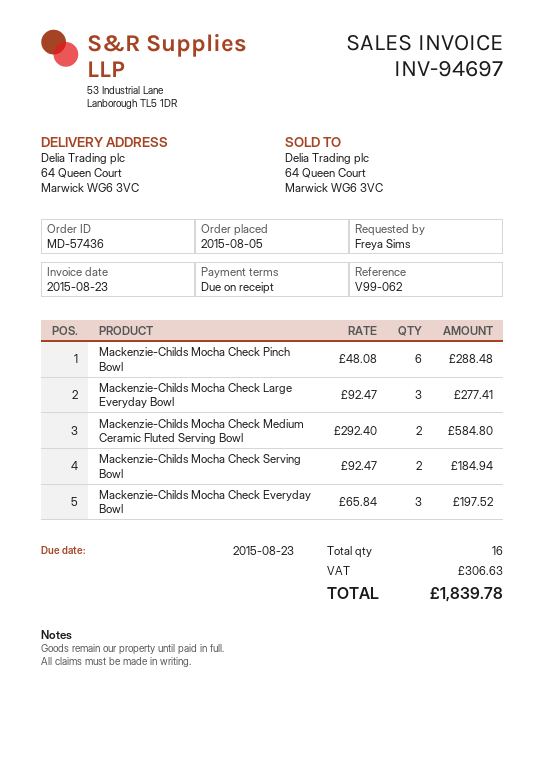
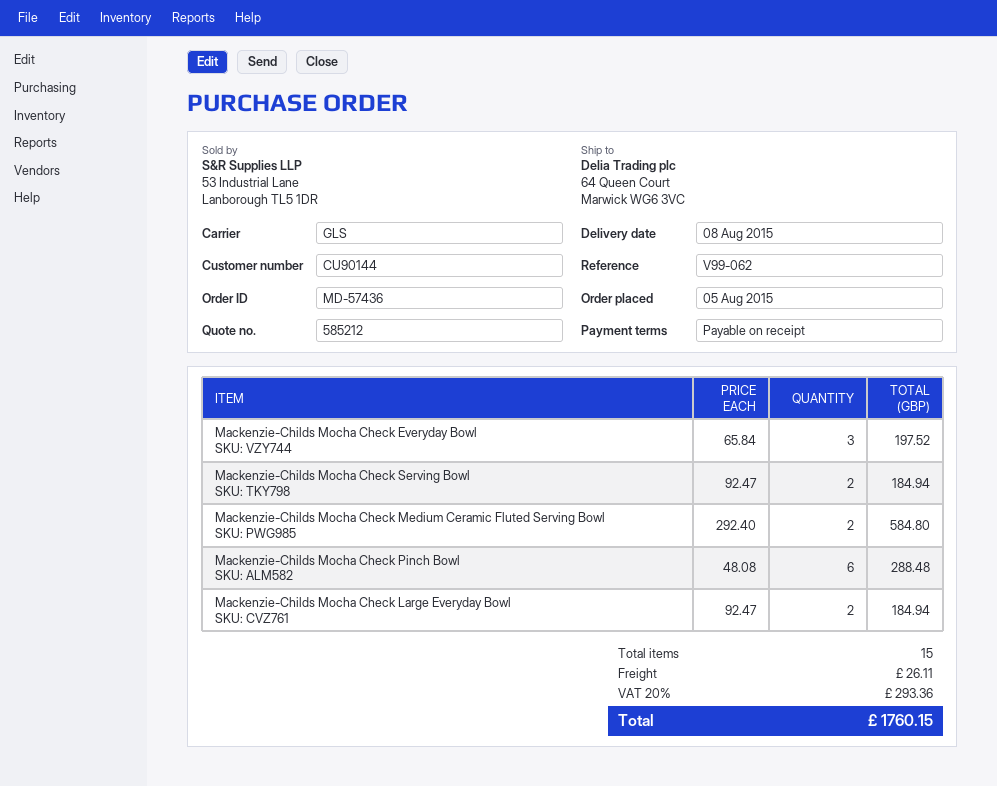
Mackenzie-Childs Mocha Check Large Everyday Bowl: 3 x 92.47 = 277.41 -> 2 x 92.47 = 184.94
total quantity: 16 -> 15
shipping: none -> 26.11
tax: 306.63 -> 293.36
total: 1839.78 -> 1760.15

